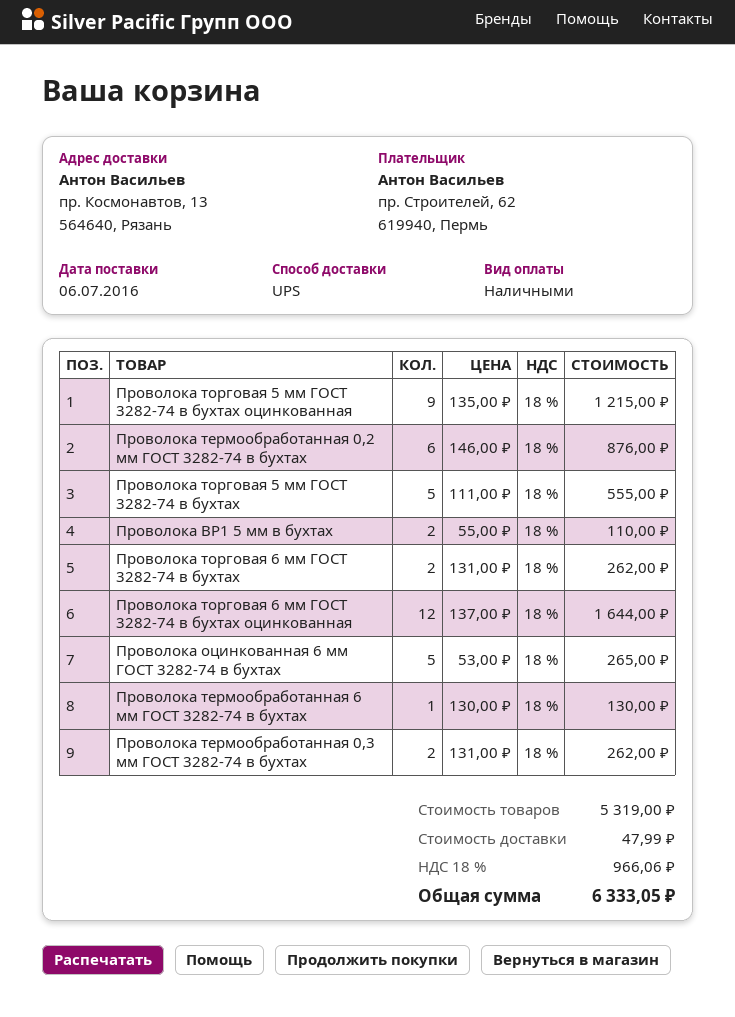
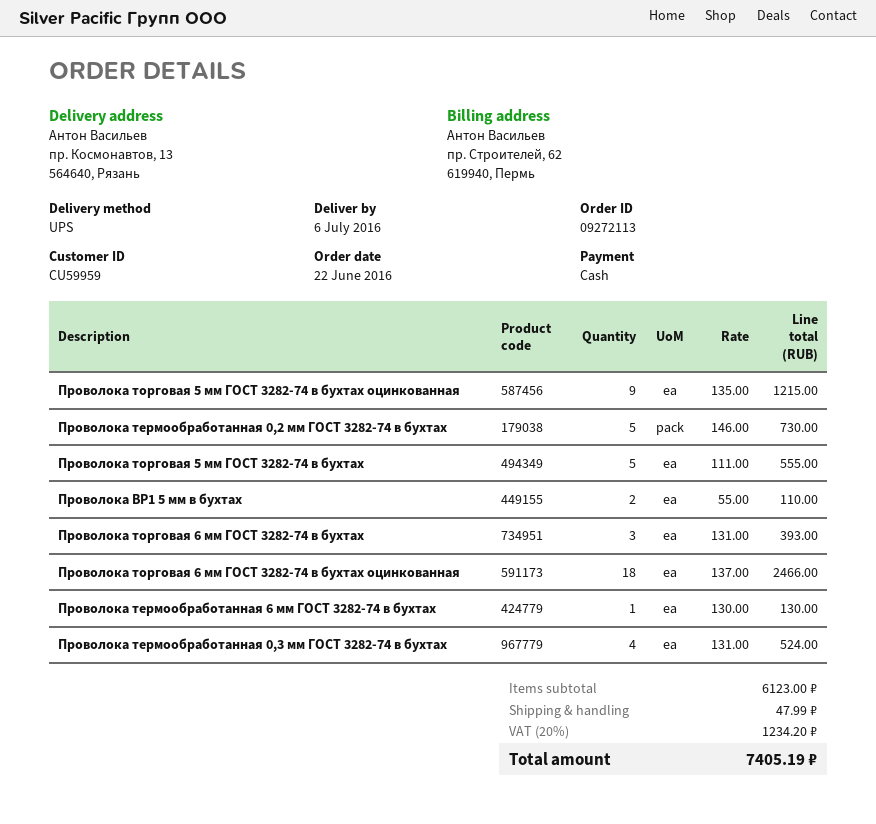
Проволока термообработанная 0,2 мм ГОСТ 3282-74 в бухтах: 6 x 146.00 = 876.00 -> 5 x 146.00 = 730.00
Проволока торговая 6 мм ГОСТ 3282-74 в бухтах: 2 x 131.00 = 262.00 -> 3 x 131.00 = 393.00
Проволока торговая 6 мм ГОСТ 3282-74 в бухтах оцинкованная: 12 x 137.00 = 1644.00 -> 18 x 137.00 = 2466.00
Проволока оцинкованная 6 мм ГОСТ 3282-74 в бухтах: 5 x 53.00 = 265.00 -> none
Проволока термообработанная 0,3 мм ГОСТ 3282-74 в бухтах: 2 x 131.00 = 262.00 -> 4 x 131.00 = 524.00
subtotal: 5319.00 -> 6123.00
tax: 18% = 966.06 -> 20% = 1234.20
total: 6333.05 -> 7405.19

